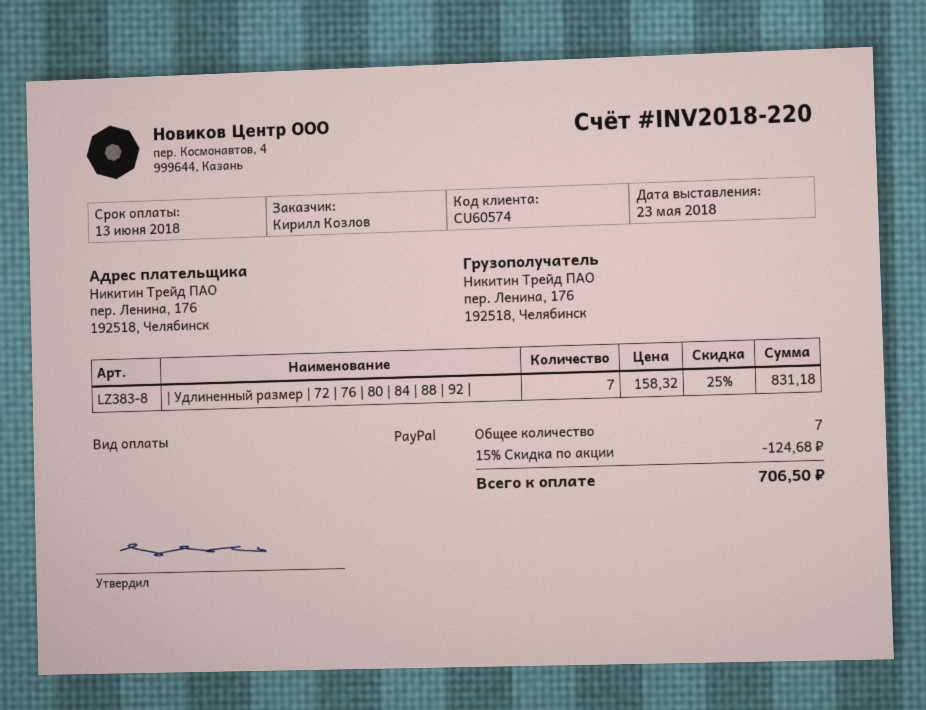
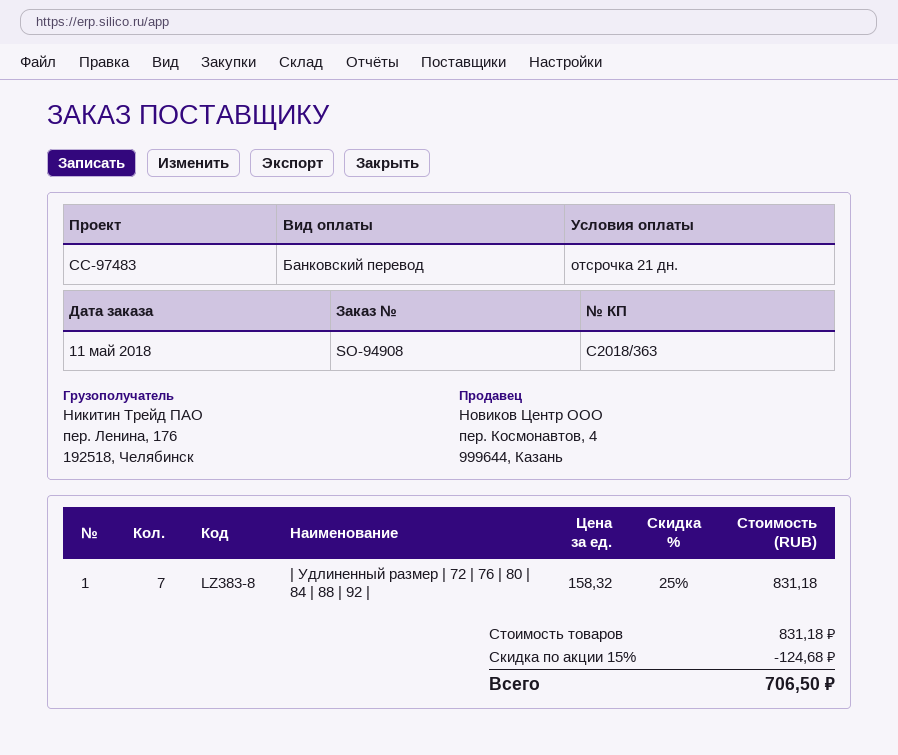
payment method: PayPal -> bank transfer

